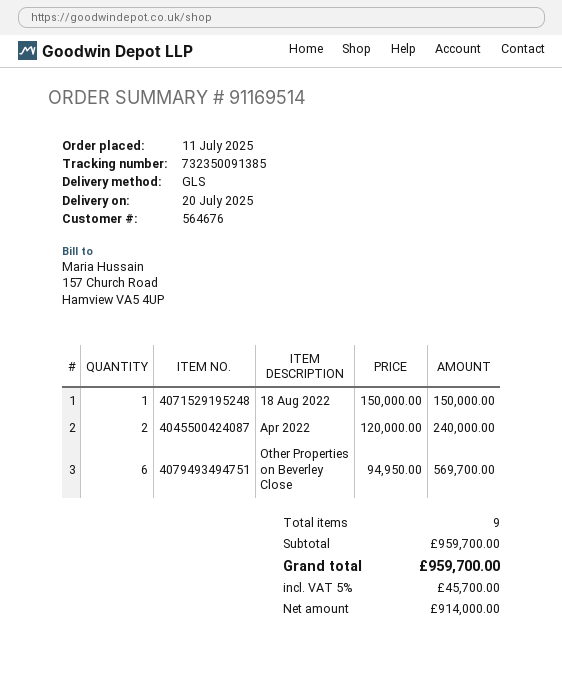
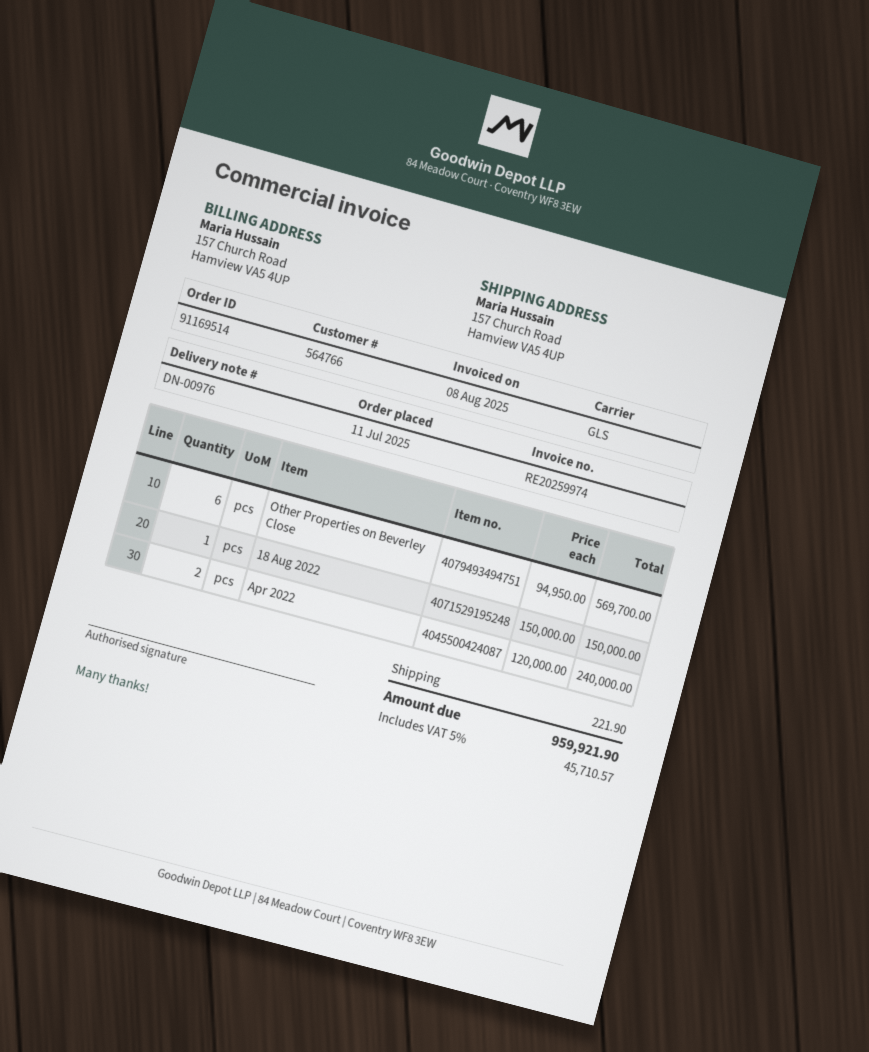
customer number: 564676 -> 564766
shipping: none -> 221.90
tax: 5% = 45700.00 -> 5% = 45710.57
total: 959700.00 -> 959921.90

